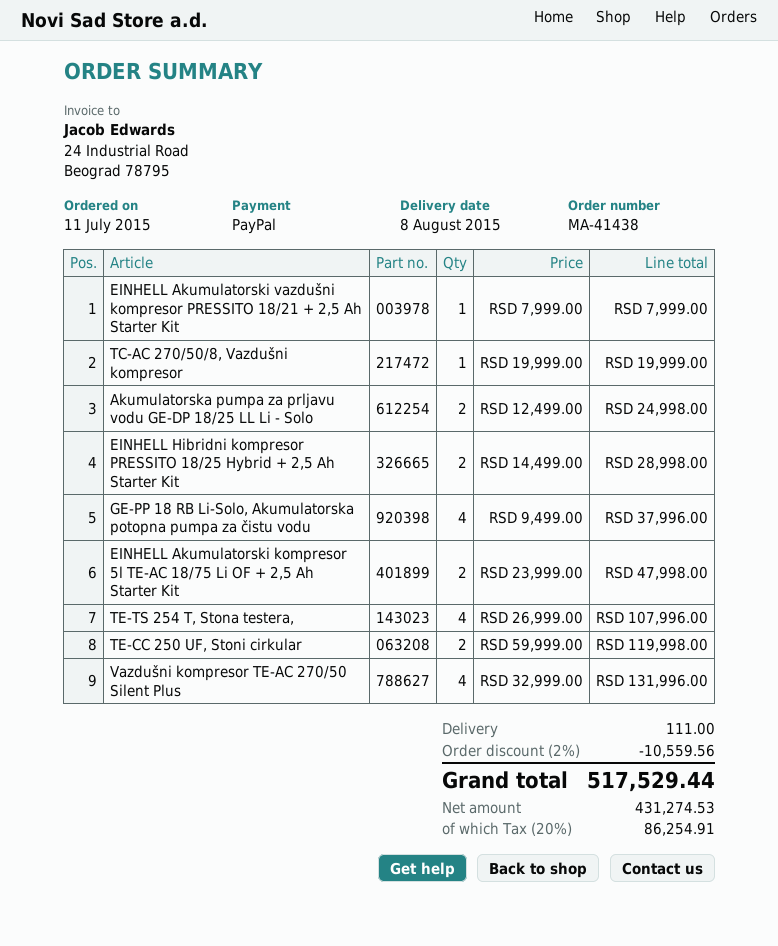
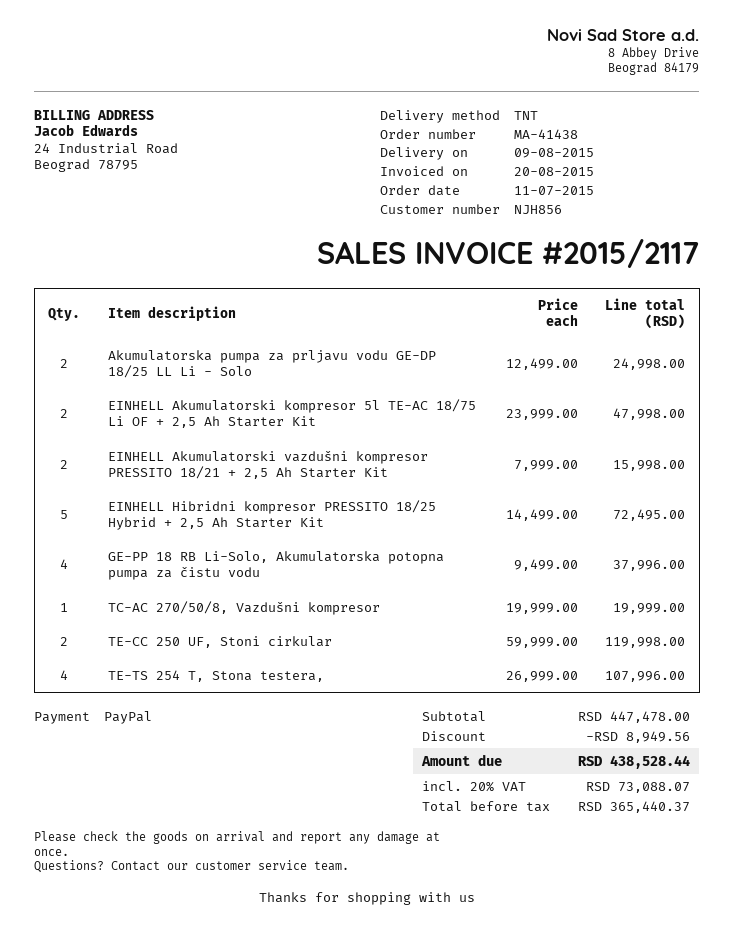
delivery date: 2015-08-08 -> 2015-08-09
EINHELL Akumulatorski vazdušni kompresor PRESSITO 18/21 + 2,5 Ah Starter Kit: 1 x 7999.00 = 7999.00 -> 2 x 7999.00 = 15998.00
EINHELL Hibridni kompresor PRESSITO 18/25 Hybrid + 2,5 Ah Starter Kit: 2 x 14499.00 = 28998.00 -> 5 x 14499.00 = 72495.00
Vazdušni kompresor TE-AC 270/50 Silent Plus: 4 x 32999.00 = 131996.00 -> none
discount: 10559.56 -> 8949.56
shipping: 111.00 -> none
net: 431274.53 -> 365440.37
tax: 20% = 86254.91 -> 20% = 73088.07
total: 517529.44 -> 438528.44

